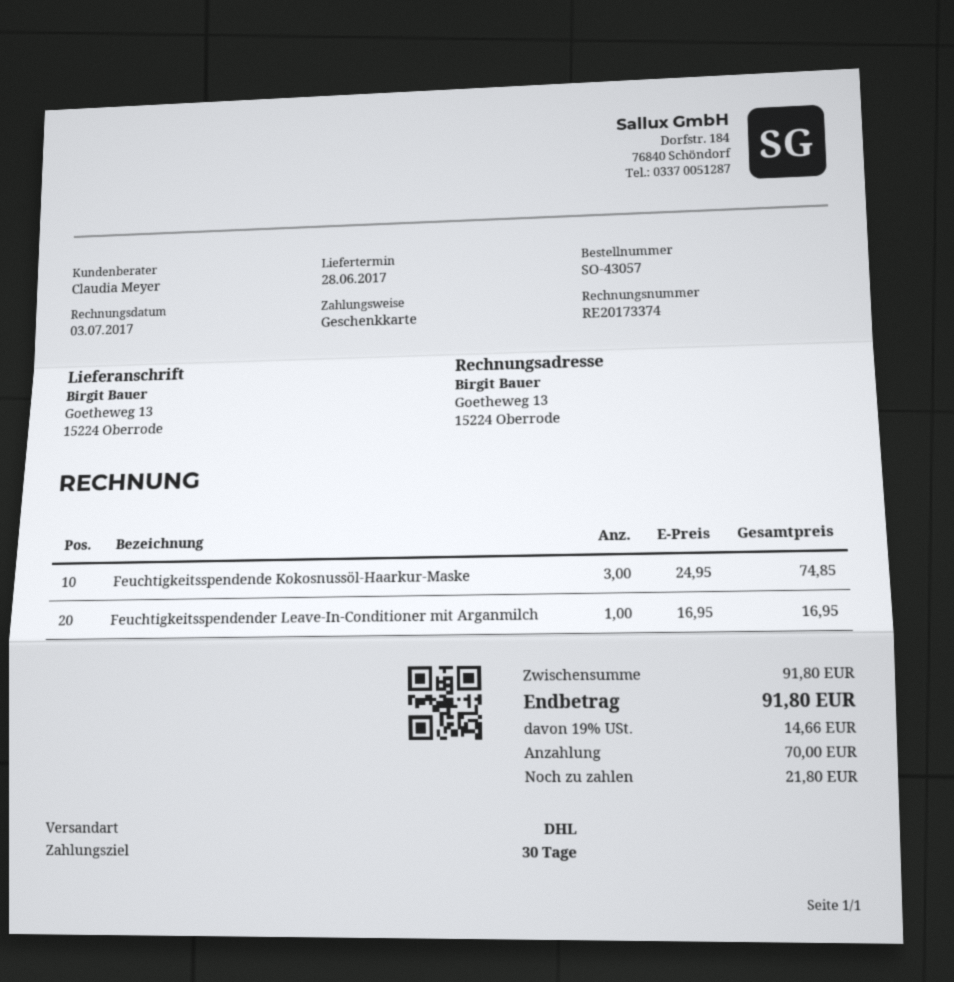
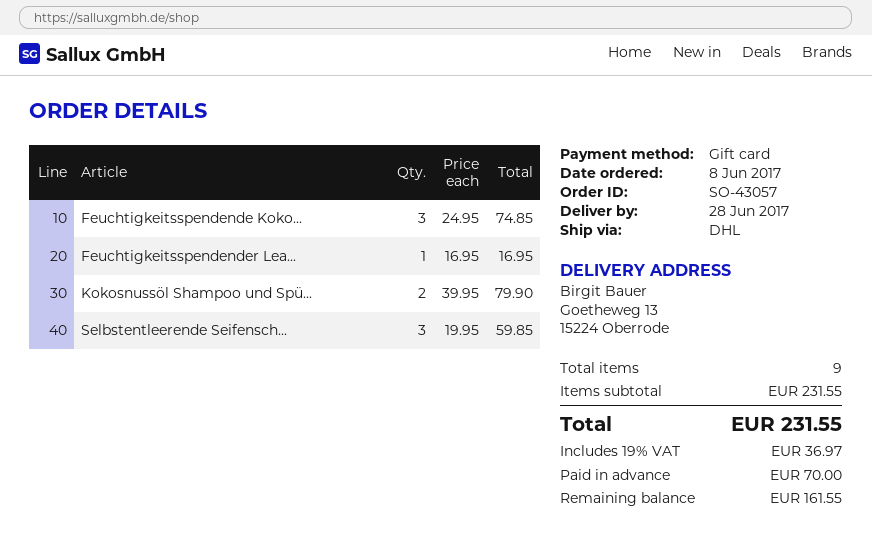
Kokosnussöl Shampoo und Spü...: none -> 2 x 39.95 = 79.90
Selbstentleerende Seifensch...: none -> 3 x 19.95 = 59.85
subtotal: 91.80 -> 231.55
tax: 19% = 14.66 -> 19% = 36.97
total: 91.80 -> 231.55
balance: 21.80 -> 161.55

